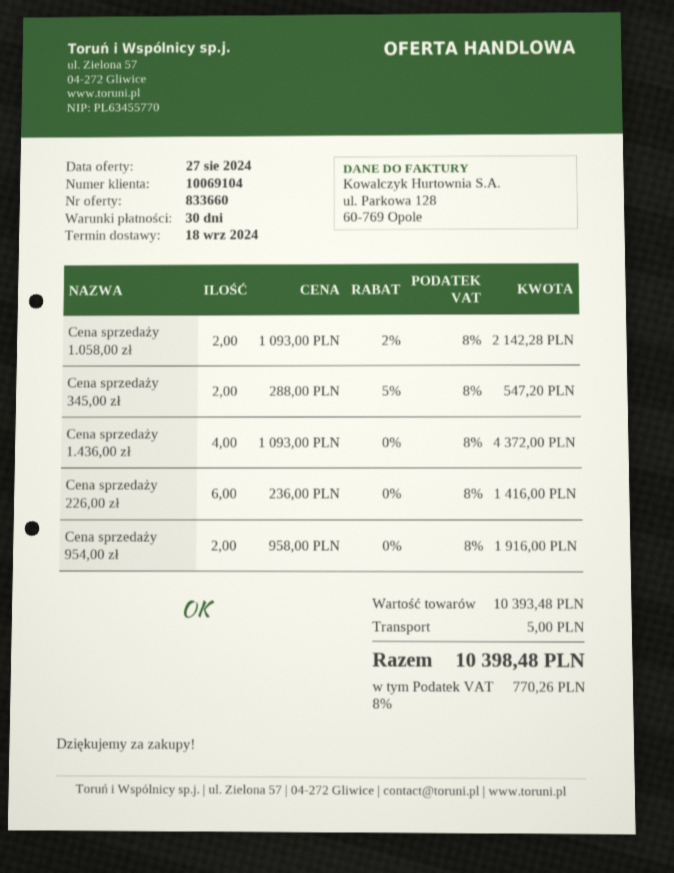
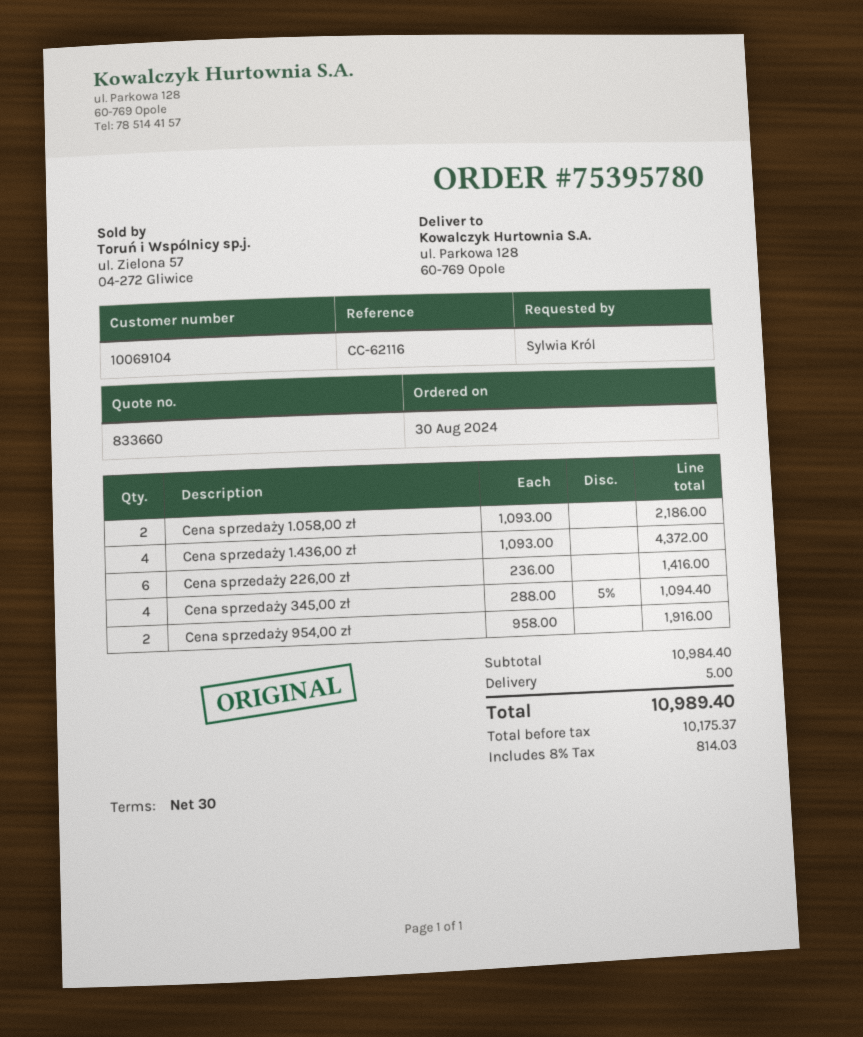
Cena sprzedaży 1.058,00 zł: 2 x 1093.00 - 2% = 2142.28 -> 2 x 1093.00 = 2186.00
Cena sprzedaży 345,00 zł: 2 x 288.00 - 5% = 547.20 -> 4 x 288.00 - 5% = 1094.40
subtotal: 10393.48 -> 10984.40
tax: 8% = 770.26 -> 8% = 814.03
total: 10398.48 -> 10989.40

